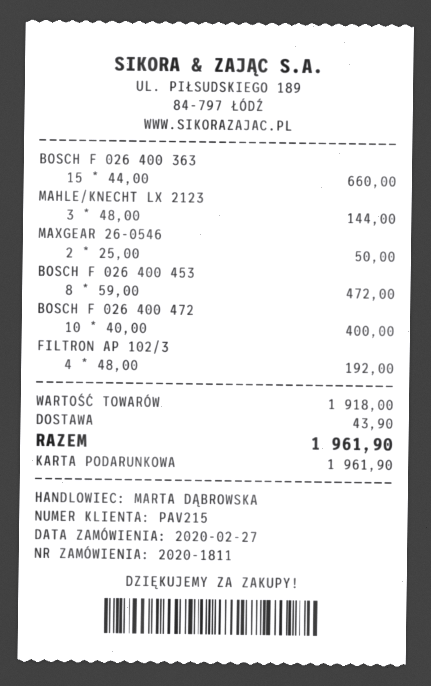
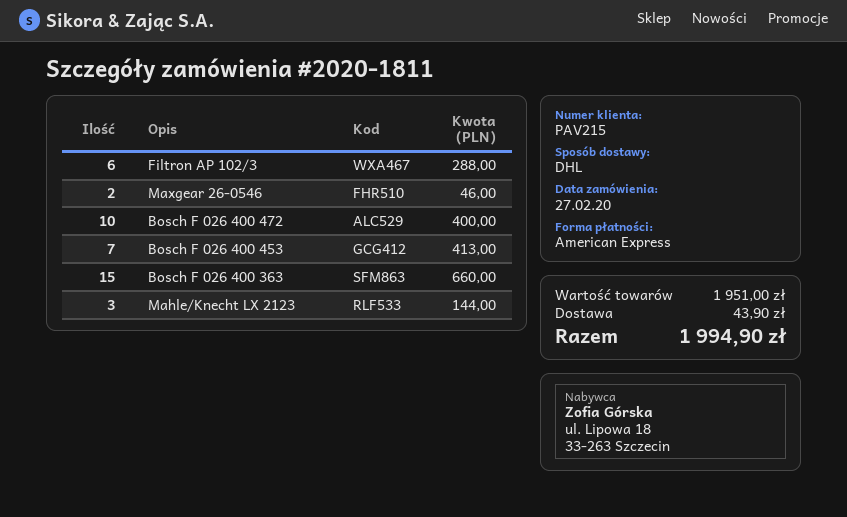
payment method: gift card -> American Express
MAXGEAR 26-0546: 2 for 50.00 -> 2 for 46.00
BOSCH F 026 400 453: 8 for 472.00 -> 7 for 413.00
FILTRON AP 102/3: 4 for 192.00 -> 6 for 288.00
subtotal: 1918.00 -> 1951.00
total: 1961.90 -> 1994.90

